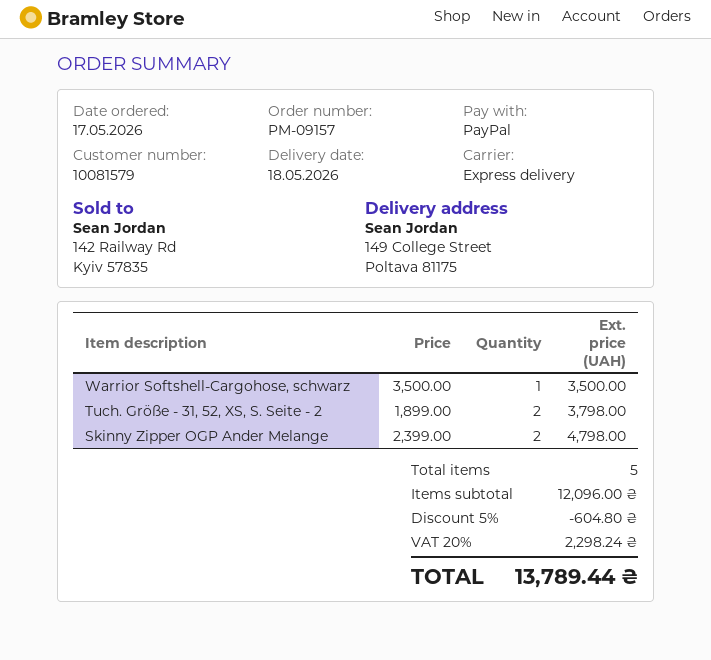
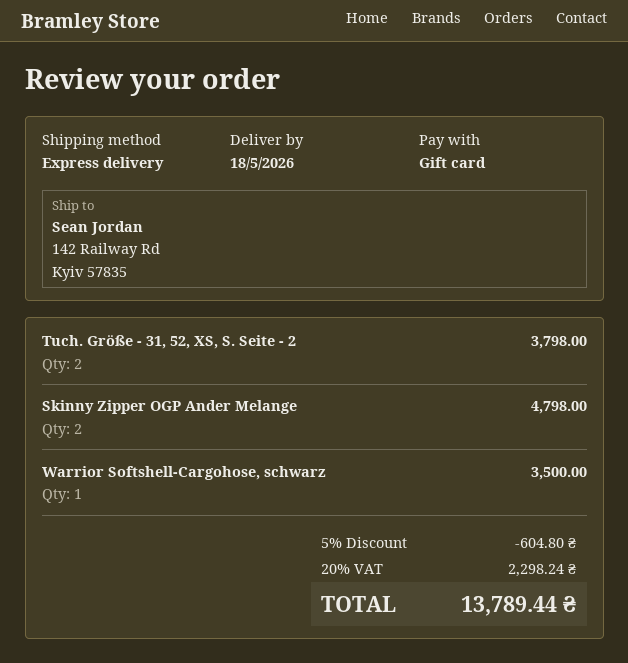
payment method: PayPal -> gift card
ship to: 149 College Street, Poltava 81175 -> 142 Railway Rd, Kyiv 57835

